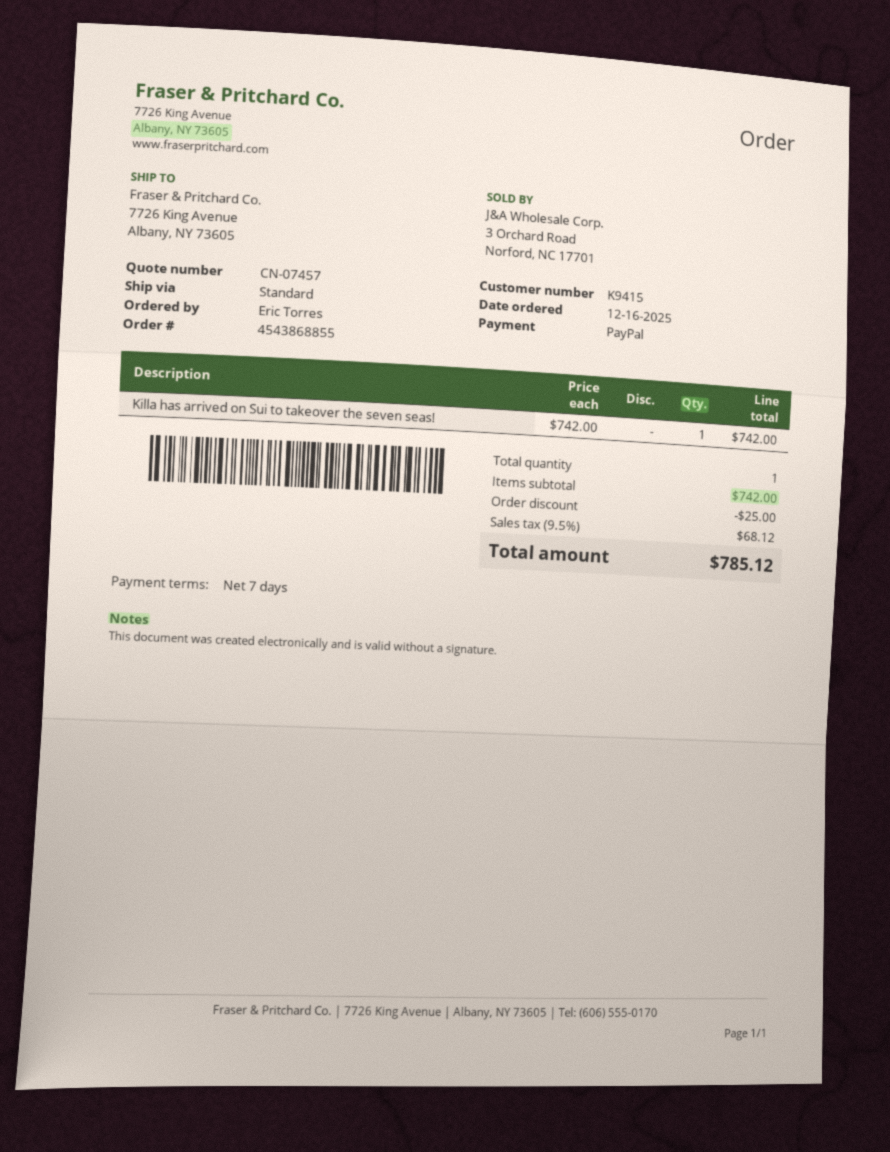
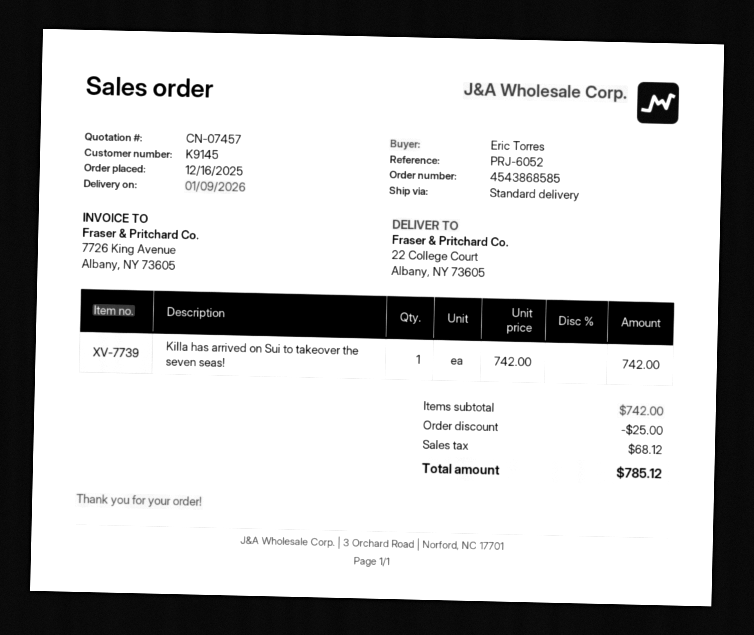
order number: 4543868855 -> 4543868585
customer number: K9415 -> K9145
ship to: 7726 King Avenue, Albany, NY 73605 -> 22 College Court, Albany, NY 73605

